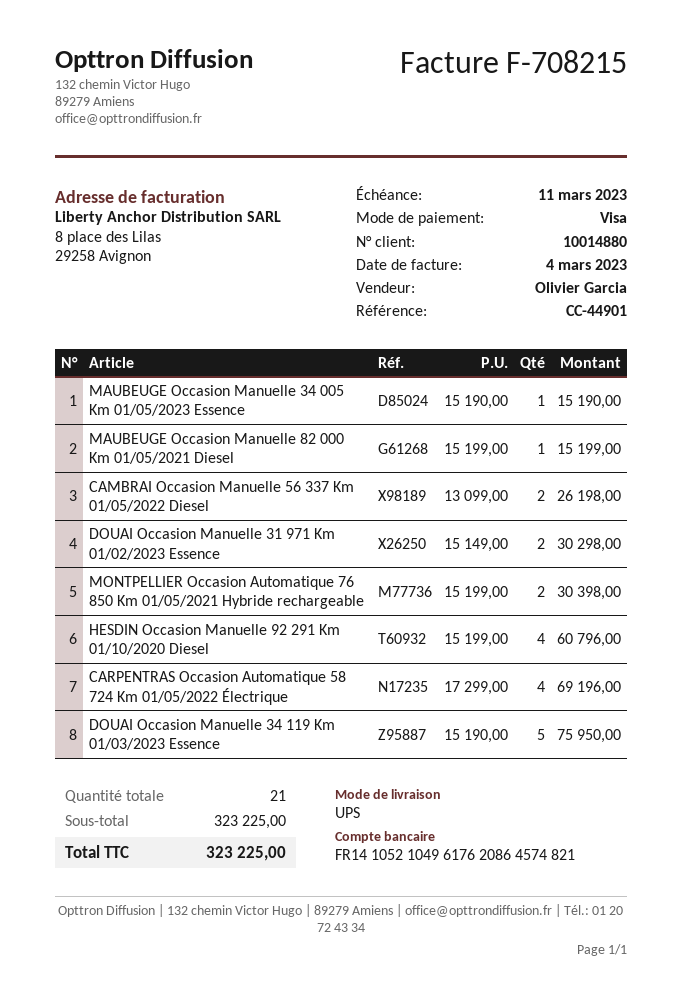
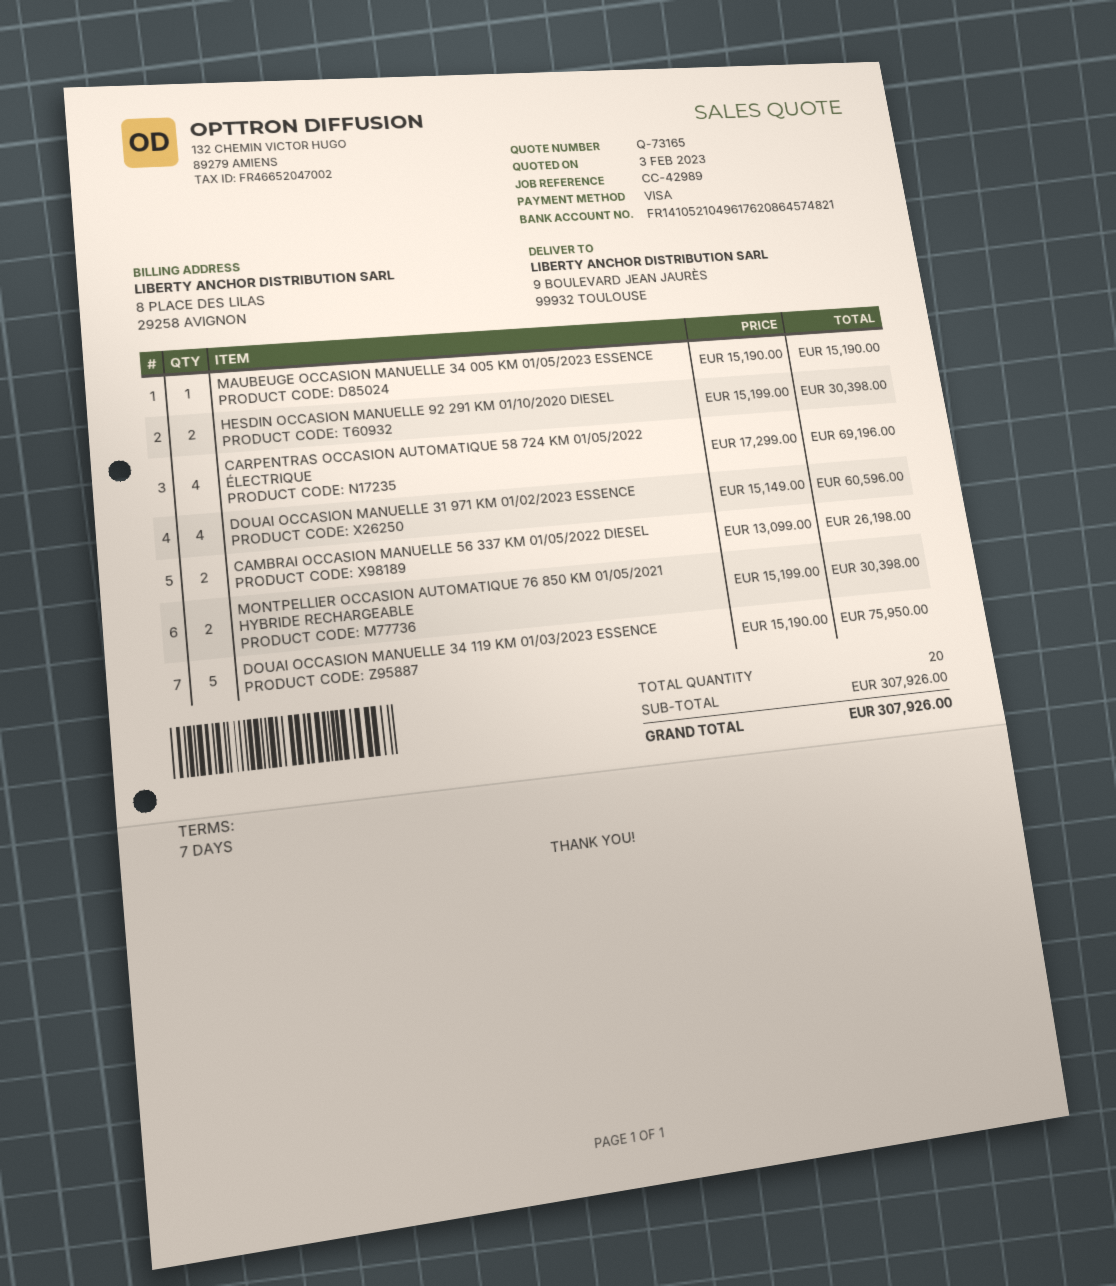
reference: CC-44901 -> CC-42989
MAUBEUGE Occasion Manuelle 82 000 Km 01/05/2021 Diesel: 1 x 15199.00 = 15199.00 -> none
DOUAI Occasion Manuelle 31 971 Km 01/02/2023 Essence: 2 x 15149.00 = 30298.00 -> 4 x 15149.00 = 60596.00
HESDIN Occasion Manuelle 92 291 Km 01/10/2020 Diesel: 4 x 15199.00 = 60796.00 -> 2 x 15199.00 = 30398.00
total quantity: 21 -> 20
subtotal: 323225.00 -> 307926.00
total: 323225.00 -> 307926.00

